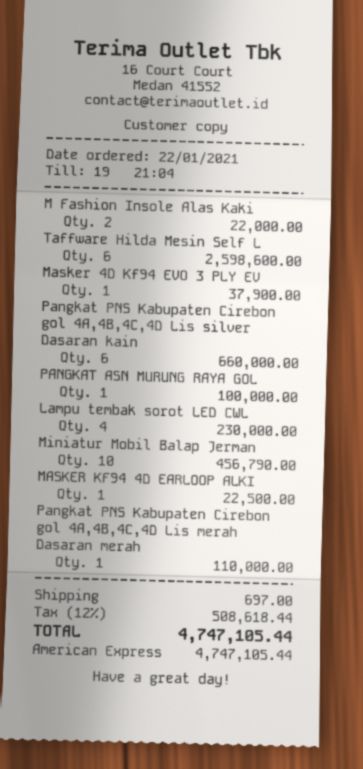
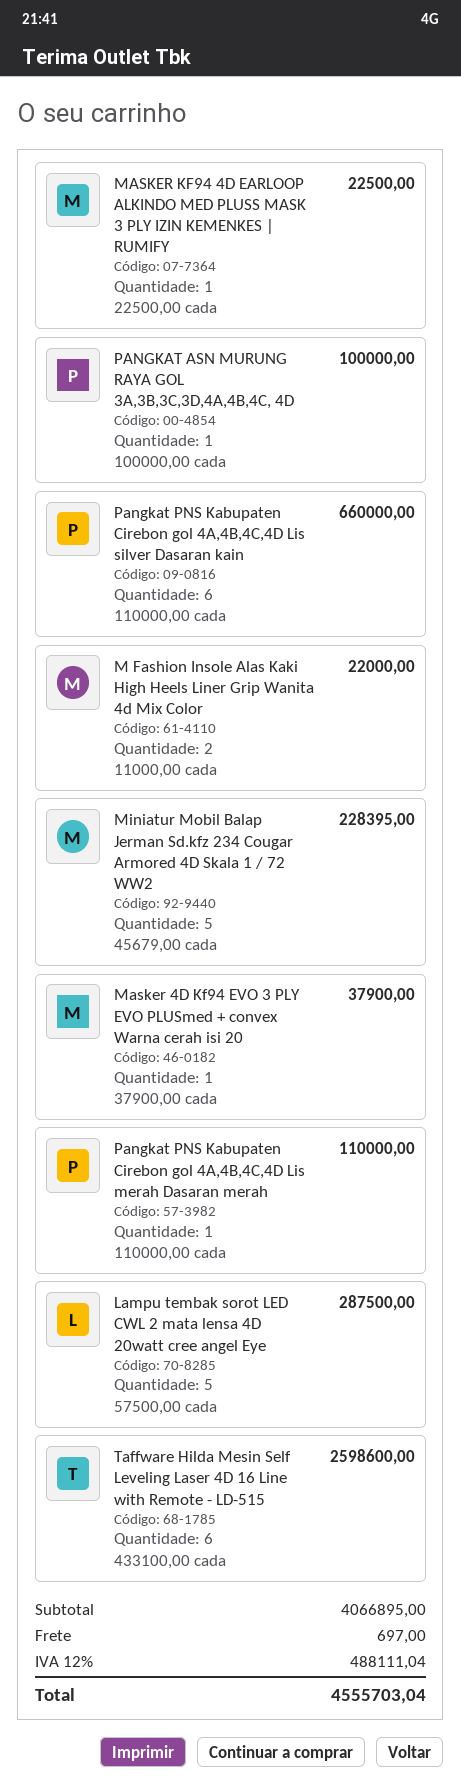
Lampu tembak sorot LED CWL: 4 for 230000.00 -> 5 for 287500.00
Miniatur Mobil Balap Jerman: 10 for 456790.00 -> 5 for 228395.00
tax: 12% = 508618.44 -> 12% = 488111.04
total: 4747105.44 -> 4555703.04

